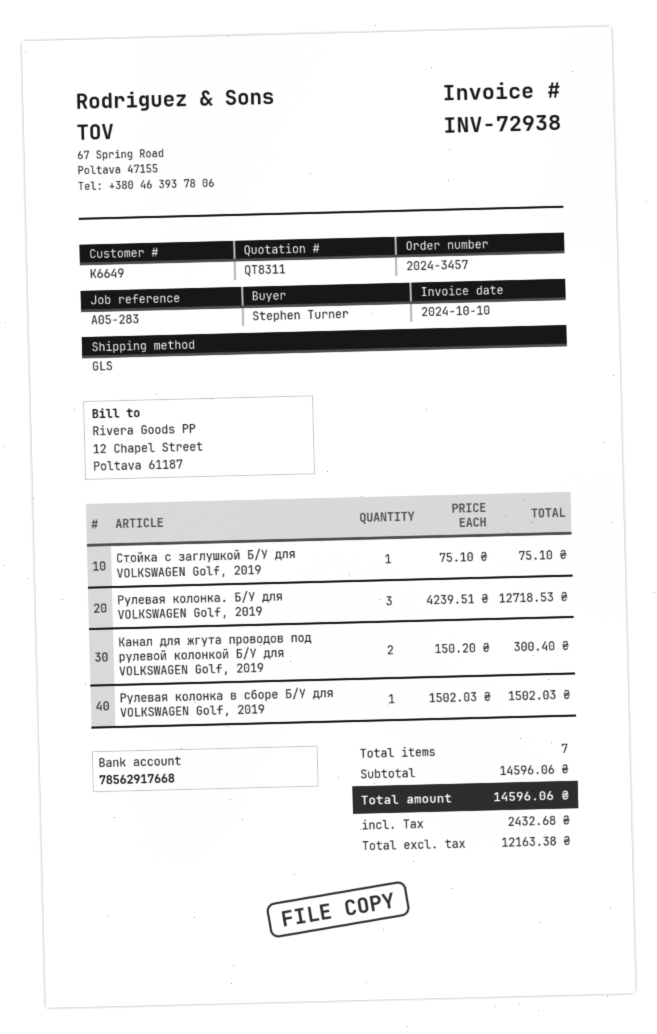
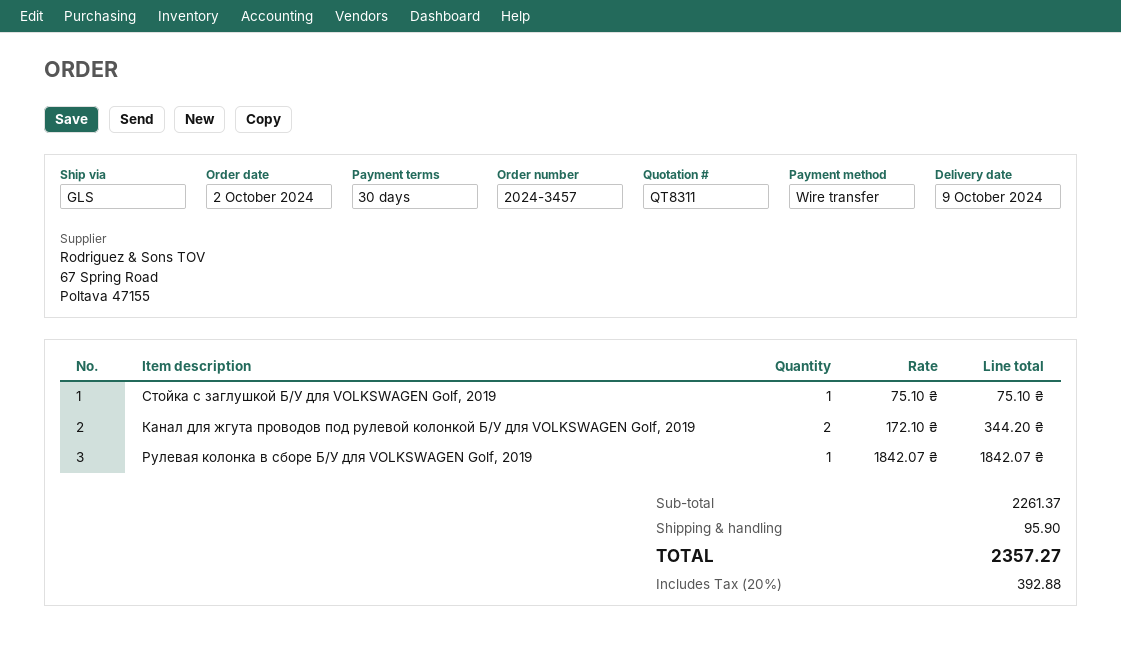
Рулевая колонка. Б/У для VOLKSWAGEN Golf, 2019: 3 x 4239.51 = 12718.53 -> none
Канал для жгута проводов под рулевой колонкой Б/У для VOLKSWAGEN Golf, 2019: 2 x 150.20 = 300.40 -> 2 x 172.10 = 344.20
Рулевая колонка в сборе Б/У для VOLKSWAGEN Golf, 2019: 1 x 1502.03 = 1502.03 -> 1 x 1842.07 = 1842.07
subtotal: 14596.06 -> 2261.37
shipping: none -> 95.90
tax: 2432.68 -> 392.88
total: 14596.06 -> 2357.27

